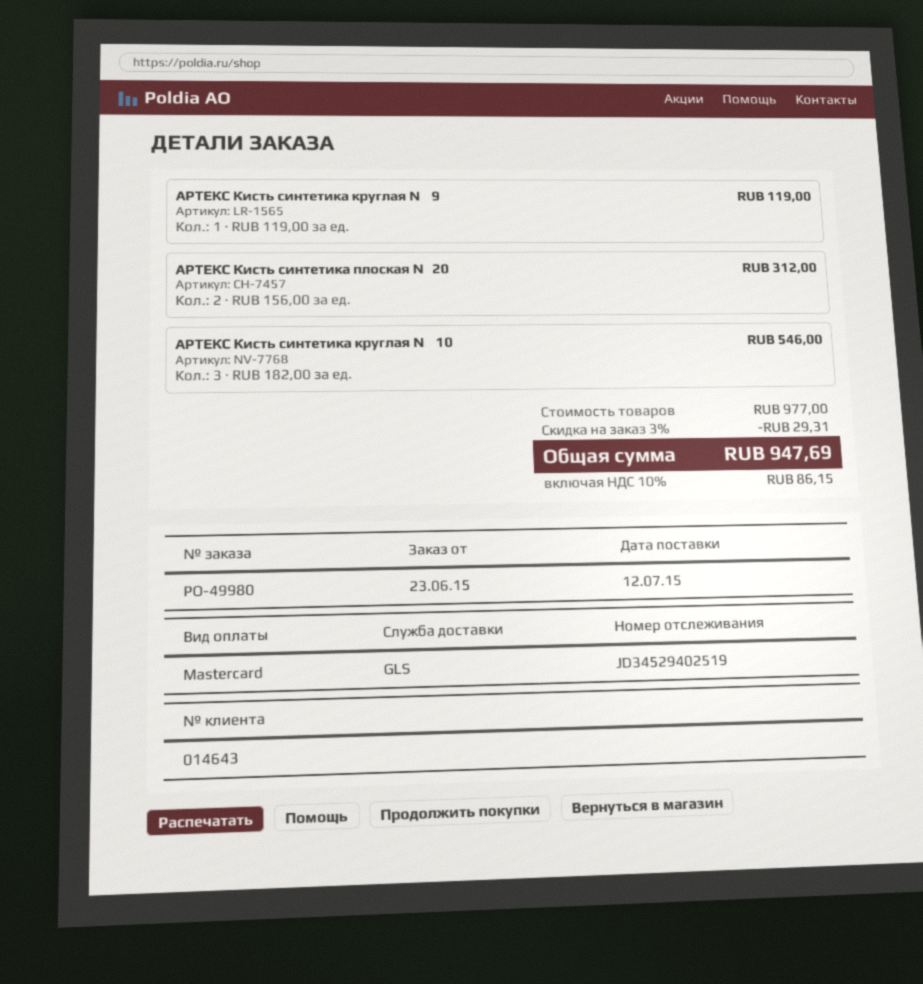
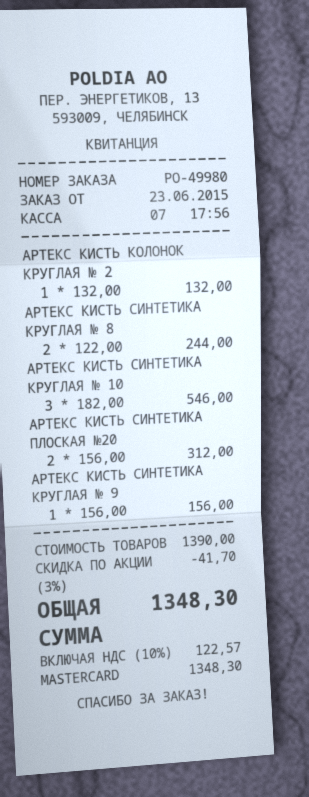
АРТЕКС Кисть синтетика круглая № 9: 1 x 119.00 = 119.00 -> 1 x 156.00 = 156.00
АРТЕКС КИСТЬ КОЛОНОК КРУГЛАЯ № 2: none -> 1 x 132.00 = 132.00
АРТЕКС КИСТЬ СИНТЕТИКА КРУГЛАЯ № 8: none -> 2 x 122.00 = 244.00
subtotal: 977.00 -> 1390.00
discount: 3% = 29.31 -> 3% = 41.70
tax: 10% = 86.15 -> 10% = 122.57
total: 947.69 -> 1348.30

